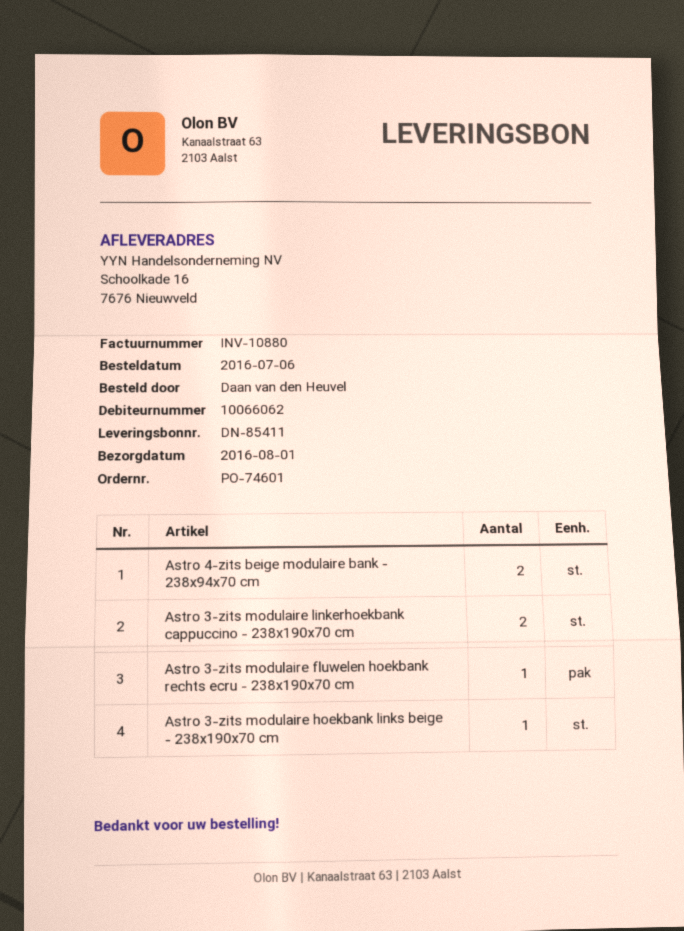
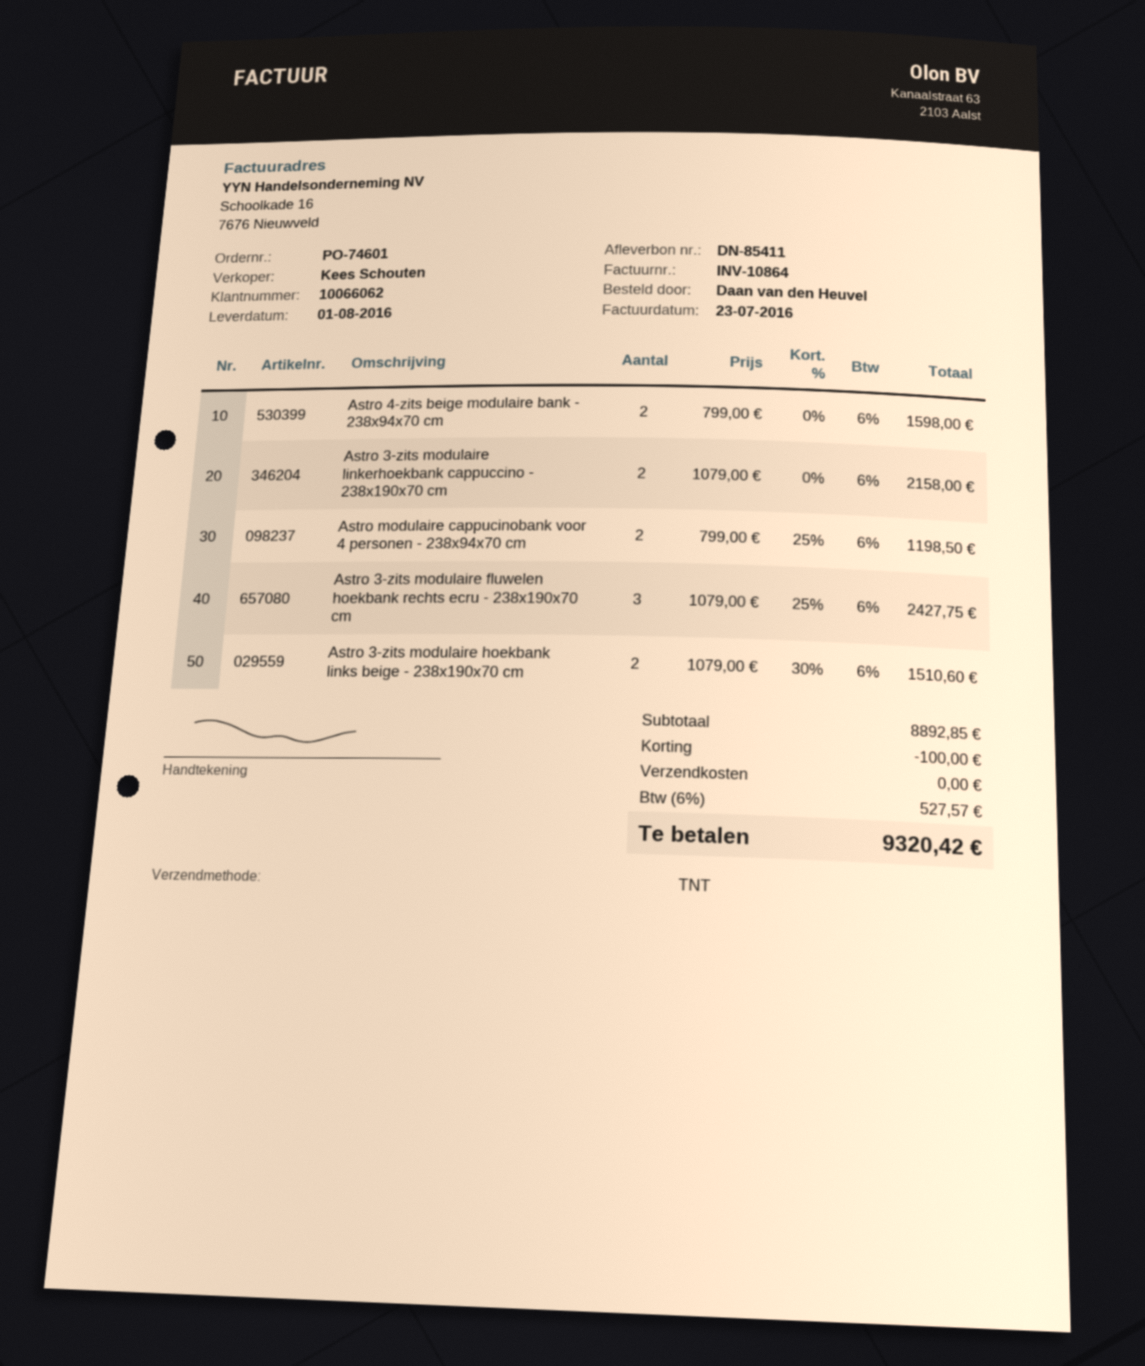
invoice number: INV-10880 -> INV-10864
Astro 3-zits modulaire fluwelen hoekbank rechts ecru - 238x190x70 cm: 1 -> 3
Astro 3-zits modulaire hoekbank links beige - 238x190x70 cm: 1 -> 2
Astro modulaire cappucinobank voor 4 personen - 238x94x70 cm: none -> 2

